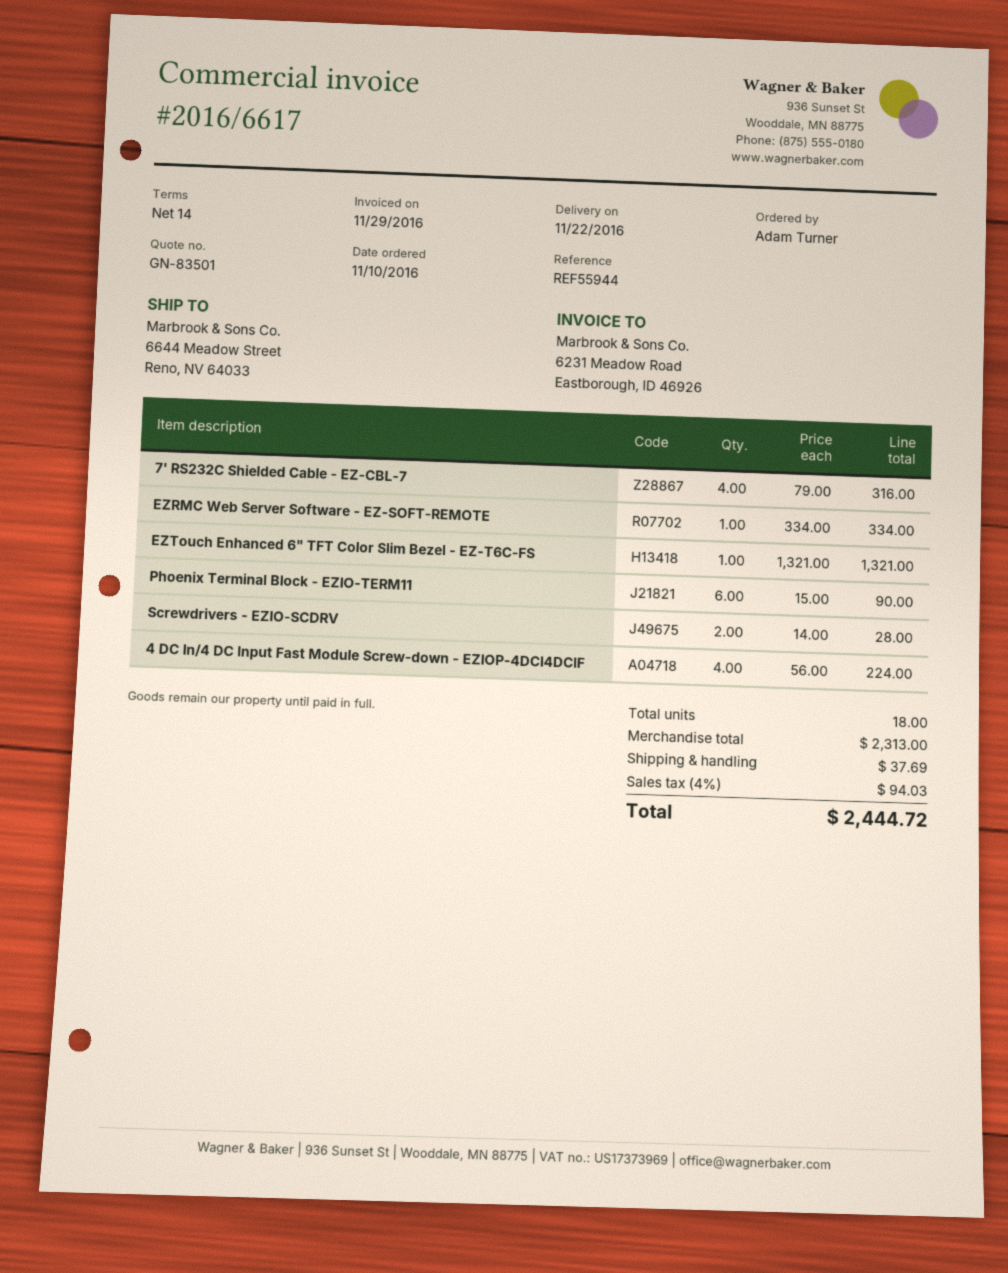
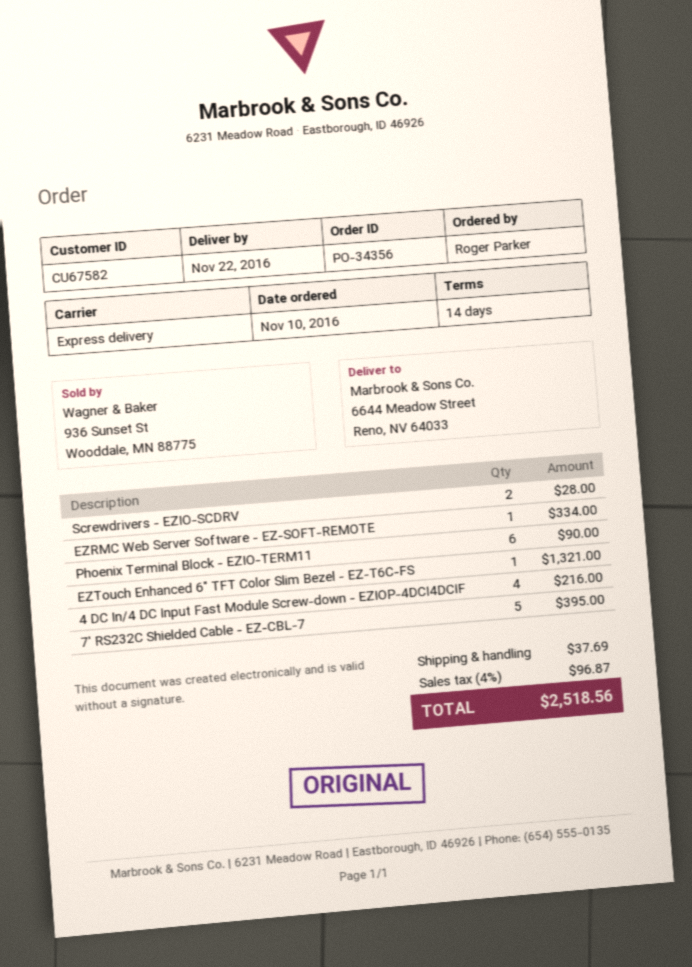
ordered by: Adam Turner -> Roger Parker
7' RS232C Shielded Cable - EZ-CBL-7: 4 for 316.00 -> 5 for 395.00
4 DC In/4 DC Input Fast Module Screw-down - EZIOP-4DCI4DCIF: 4 for 224.00 -> 4 for 216.00
tax: 4% = 94.03 -> 4% = 96.87
total: 2444.72 -> 2518.56

